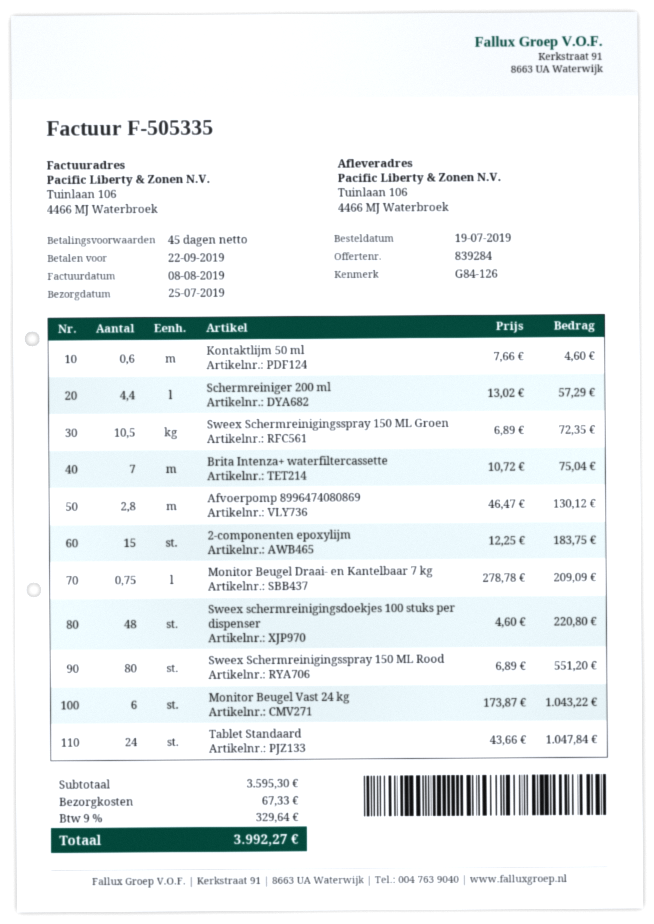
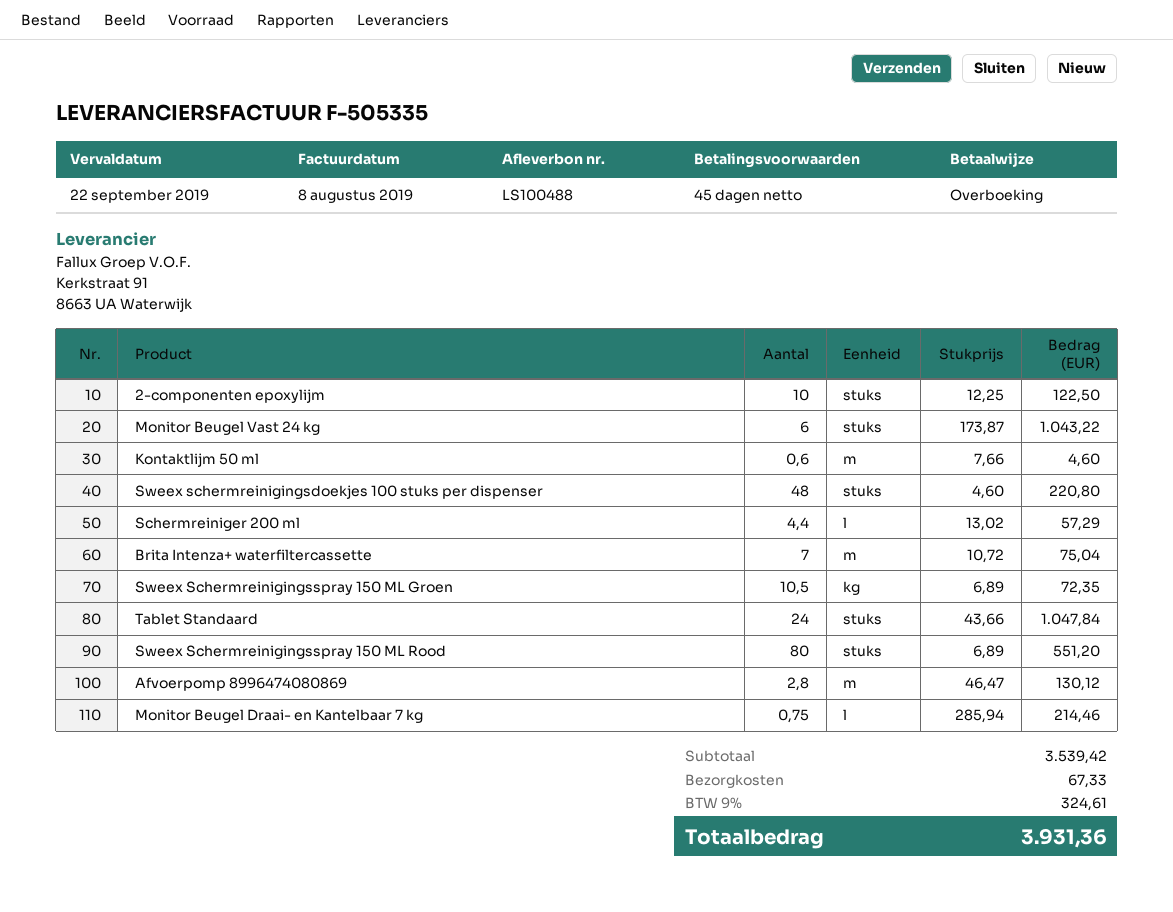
2-componenten epoxylijm: 15 x 12.25 = 183.75 -> 10 x 12.25 = 122.50
Monitor Beugel Draai- en Kantelbaar 7 kg: 0.75 x 278.78 = 209.09 -> 0.75 x 285.94 = 214.46
subtotal: 3595.30 -> 3539.42
tax: 9% = 329.64 -> 9% = 324.61
total: 3992.27 -> 3931.36

